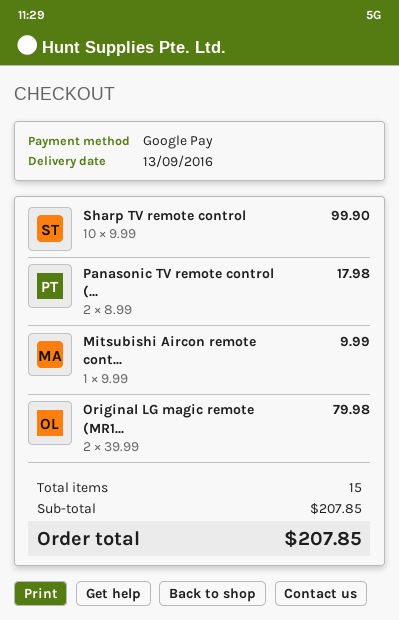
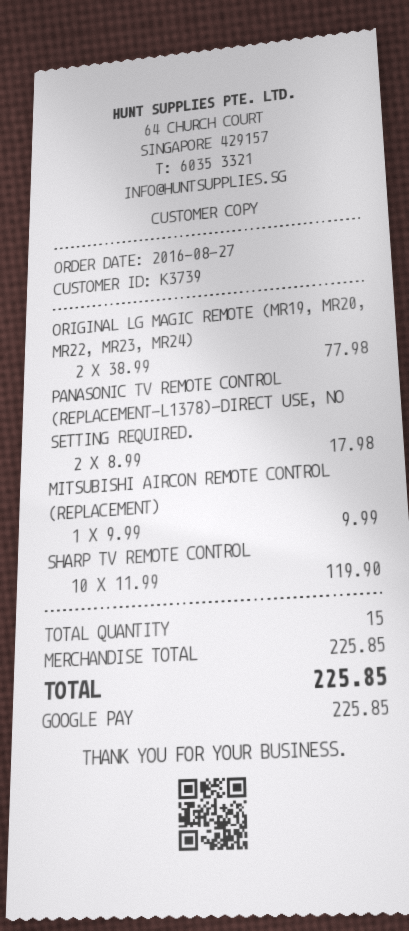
Sharp TV remote control: 10 x 9.99 = 99.90 -> 10 x 11.99 = 119.90
Original LG magic remote (MR1...: 2 x 39.99 = 79.98 -> 2 x 38.99 = 77.98
subtotal: 207.85 -> 225.85
total: 207.85 -> 225.85

